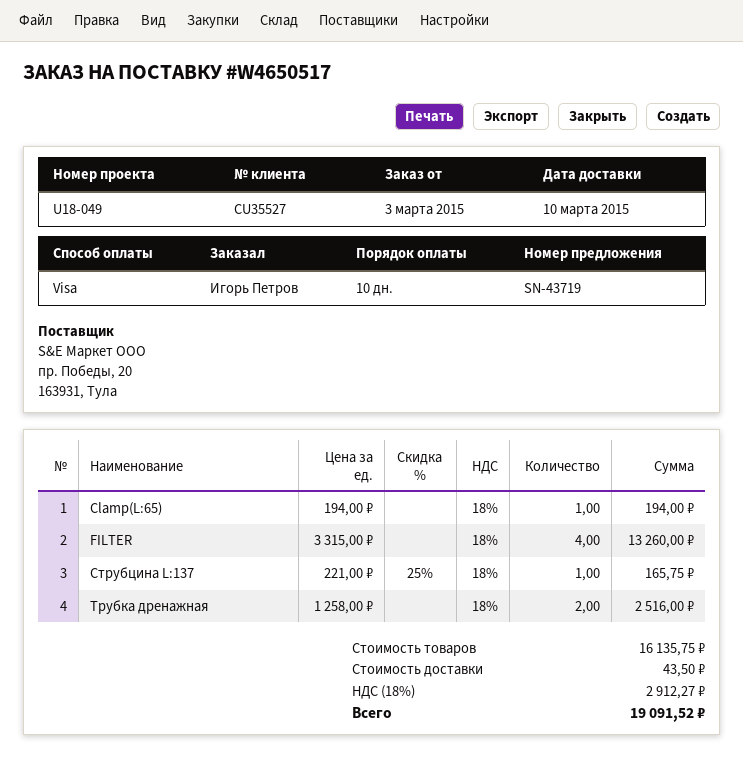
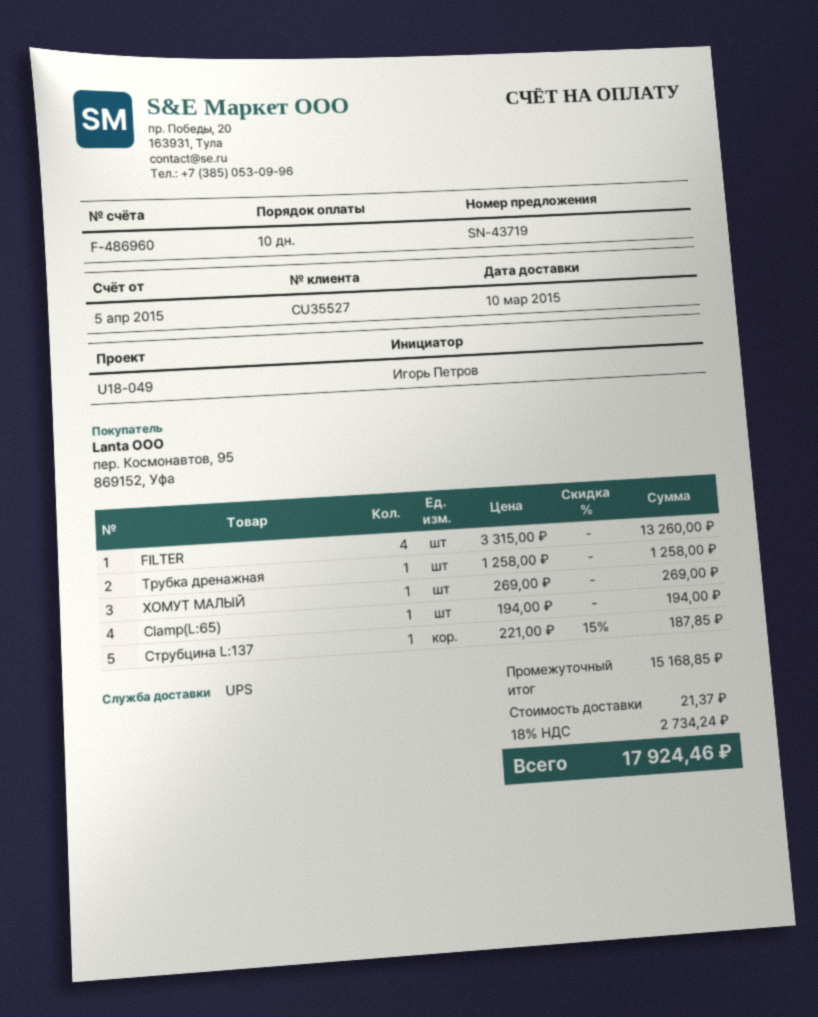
Струбцина L:137: 1 x 221.00 - 25% = 165.75 -> 1 x 221.00 - 15% = 187.85
Трубка дренажная: 2 x 1258.00 = 2516.00 -> 1 x 1258.00 = 1258.00
ХОМУТ МАЛЫЙ: none -> 1 x 269.00 = 269.00
subtotal: 16135.75 -> 15168.85
shipping: 43.50 -> 21.37
tax: 18% = 2912.27 -> 18% = 2734.24
total: 19091.52 -> 17924.46

